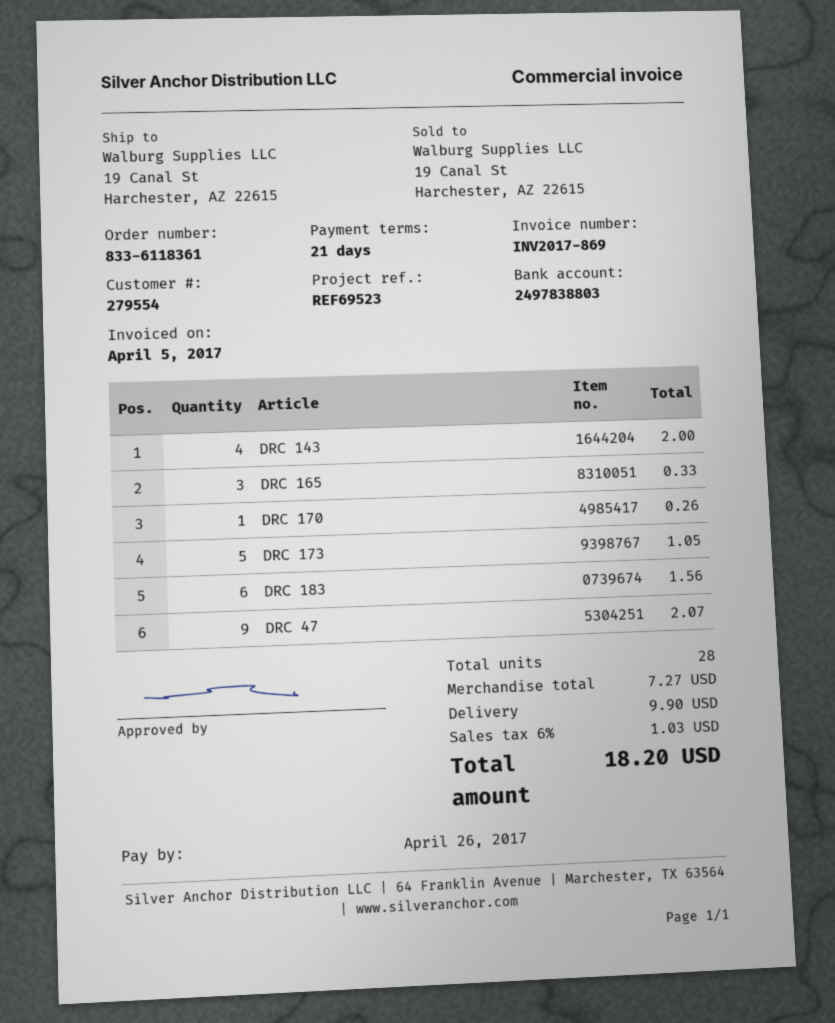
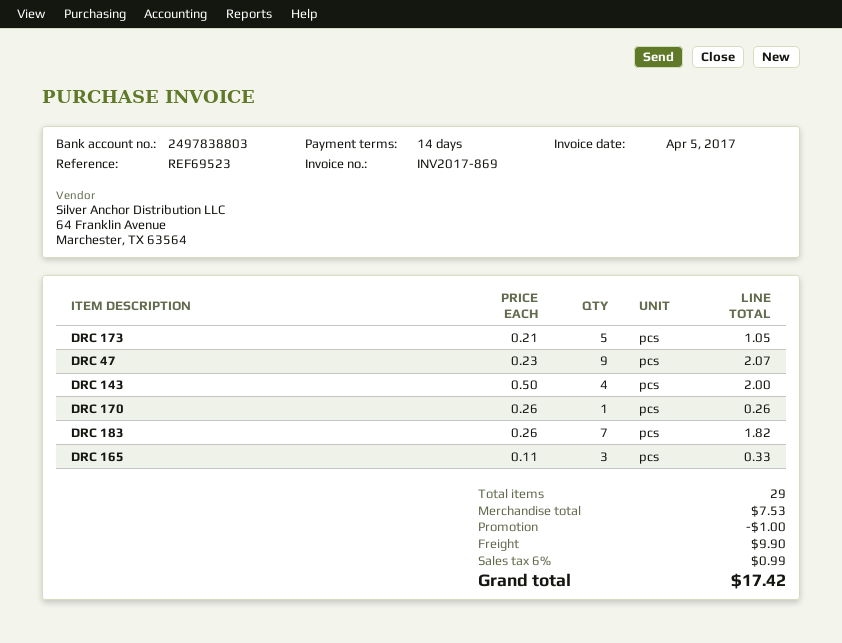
payment terms: 21 days -> 14 days
DRC 183: 6 for 1.56 -> 7 for 1.82
total quantity: 28 -> 29
subtotal: 7.27 -> 7.53
discount: none -> 1.00
tax: 6% = 1.03 -> 6% = 0.99
total: 18.20 -> 17.42

